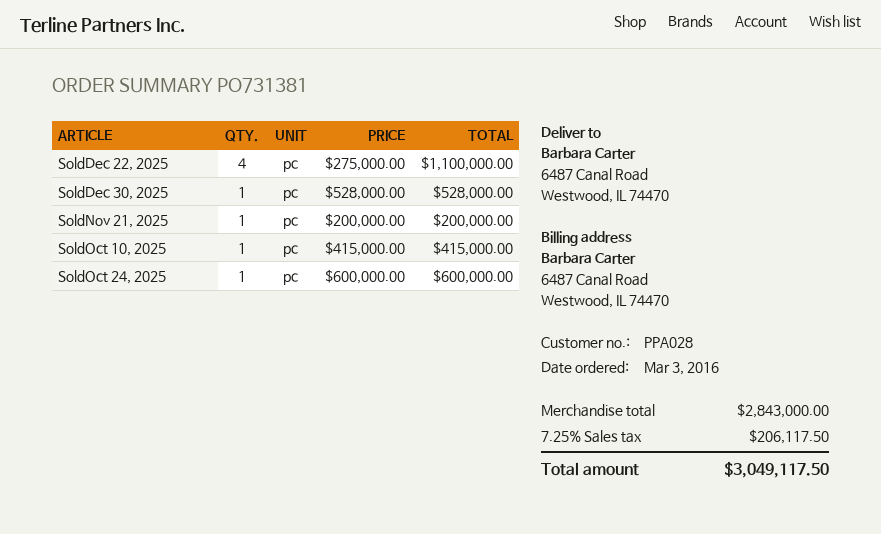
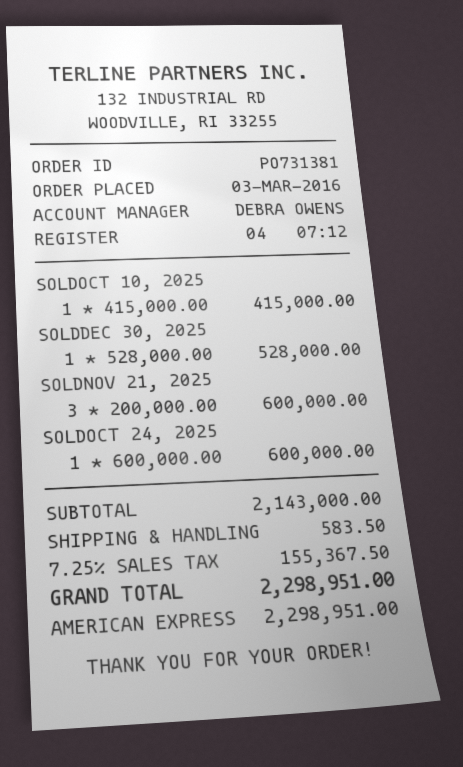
SoldDec 22, 2025: 4 x 275000.00 = 1100000.00 -> none
SoldNov 21, 2025: 1 x 200000.00 = 200000.00 -> 3 x 200000.00 = 600000.00
subtotal: 2843000.00 -> 2143000.00
shipping: none -> 583.50
tax: 7.25% = 206117.50 -> 7.25% = 155367.50
total: 3049117.50 -> 2298951.00

